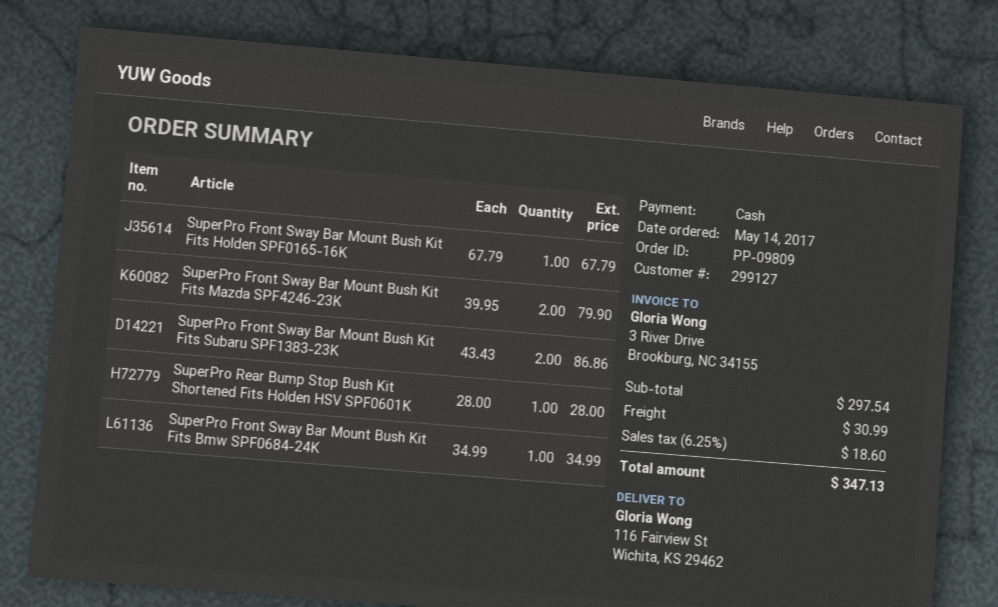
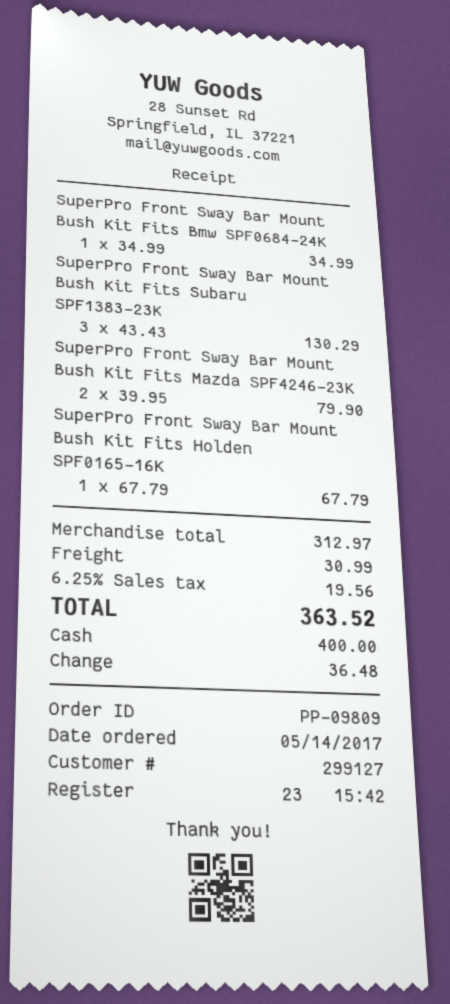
SuperPro Front Sway Bar Mount Bush Kit Fits Subaru SPF1383-23K: 2 x 43.43 = 86.86 -> 3 x 43.43 = 130.29
SuperPro Rear Bump Stop Bush Kit Shortened Fits Holden HSV SPF0601K: 1 x 28.00 = 28.00 -> none
subtotal: 297.54 -> 312.97
tax: 6.25% = 18.60 -> 6.25% = 19.56
total: 347.13 -> 363.52

